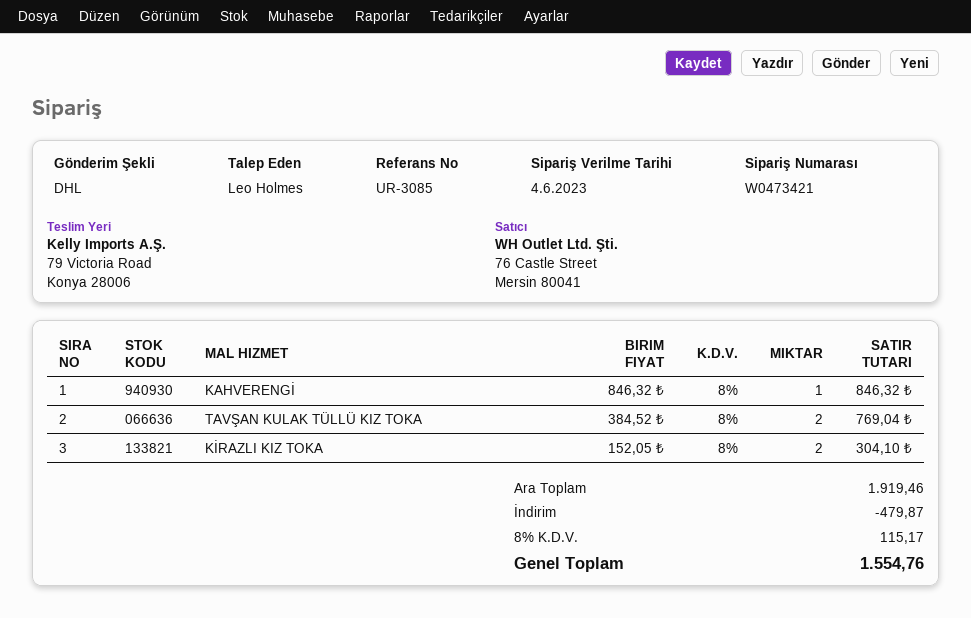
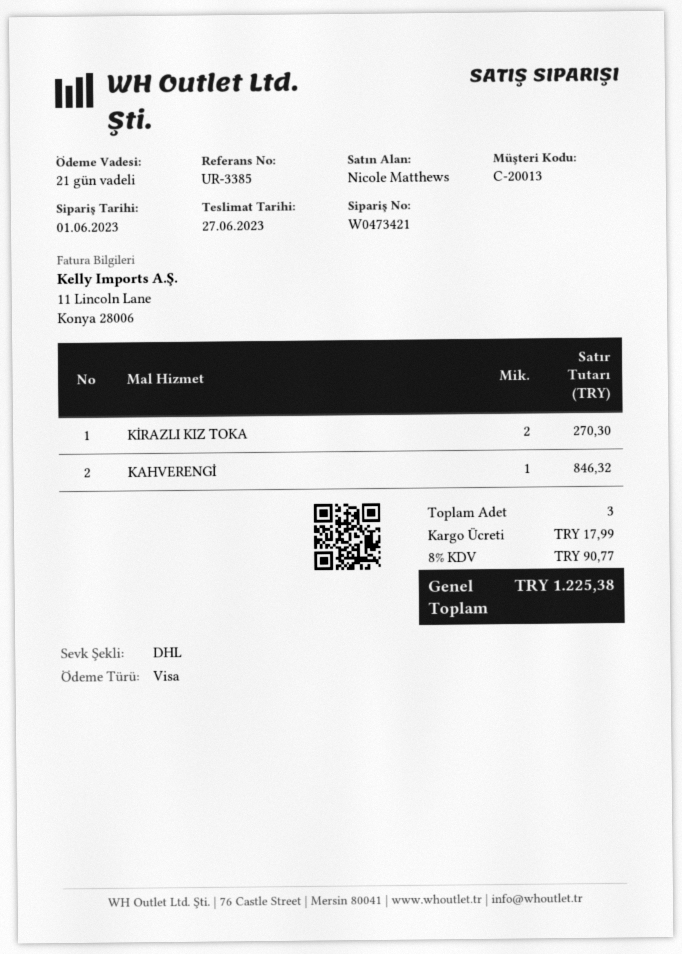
order date: 2023-06-04 -> 2023-06-01
reference: UR-3085 -> UR-3385
ordered by: Leo Holmes -> Nicole Matthews
TAVŞAN KULAK TÜLLÜ KIZ TOKA: 2 for 769.04 -> none
KİRAZLI KIZ TOKA: 2 for 304.10 -> 2 for 270.30
discount: 479.87 -> none
shipping: none -> 17.99
tax: 8% = 115.17 -> 8% = 90.77
total: 1554.76 -> 1225.38

